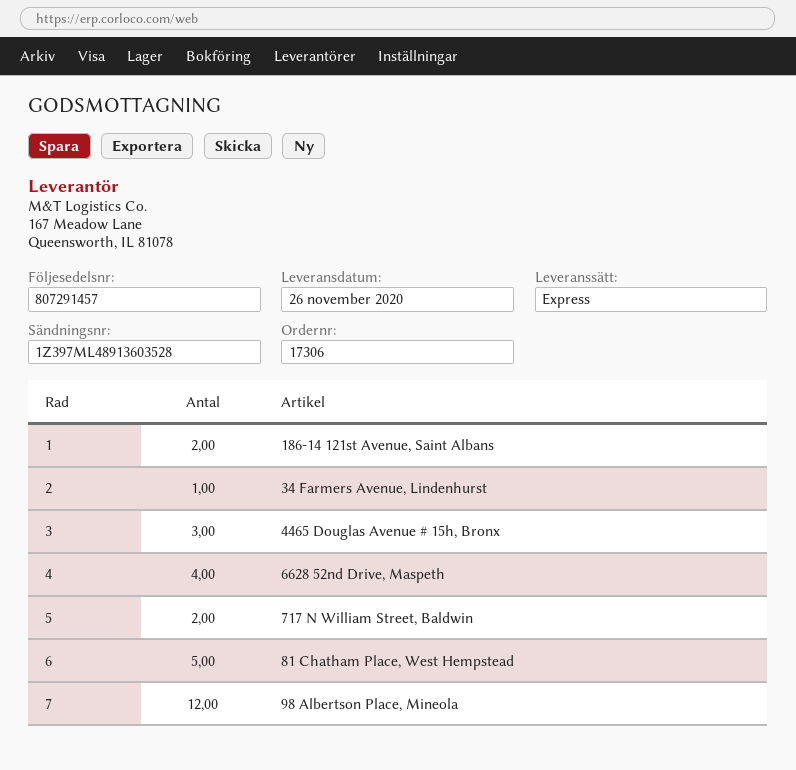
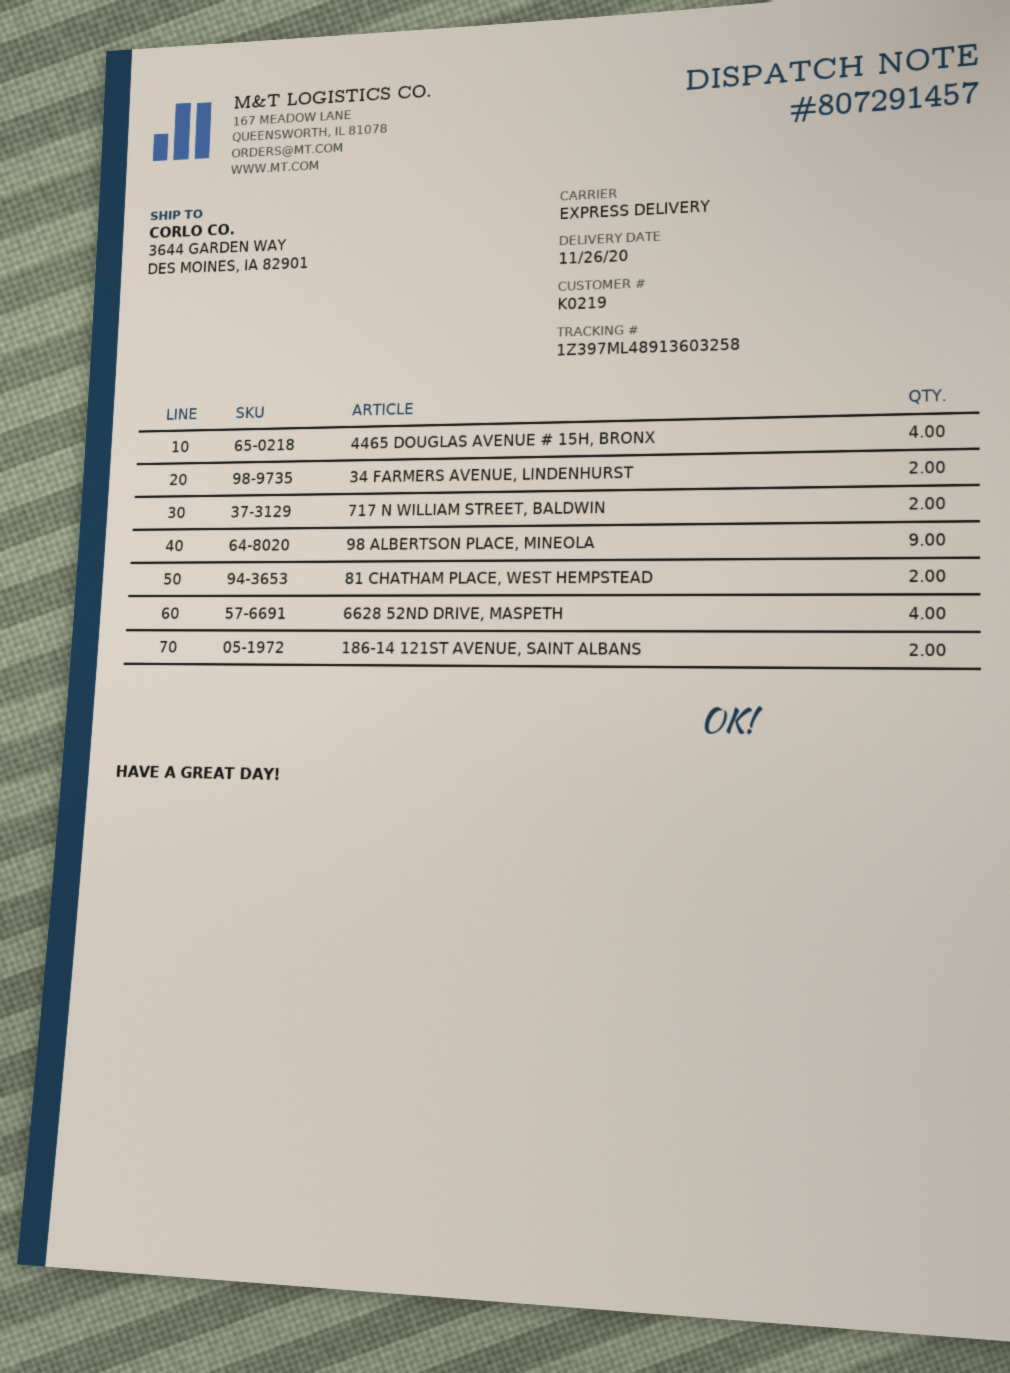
tracking number: 1Z397ML48913603528 -> 1Z397ML48913603258
34 Farmers Avenue, Lindenhurst: 1 -> 2
4465 Douglas Avenue # 15h, Bronx: 3 -> 4
81 Chatham Place, West Hempstead: 5 -> 2
98 Albertson Place, Mineola: 12 -> 9

